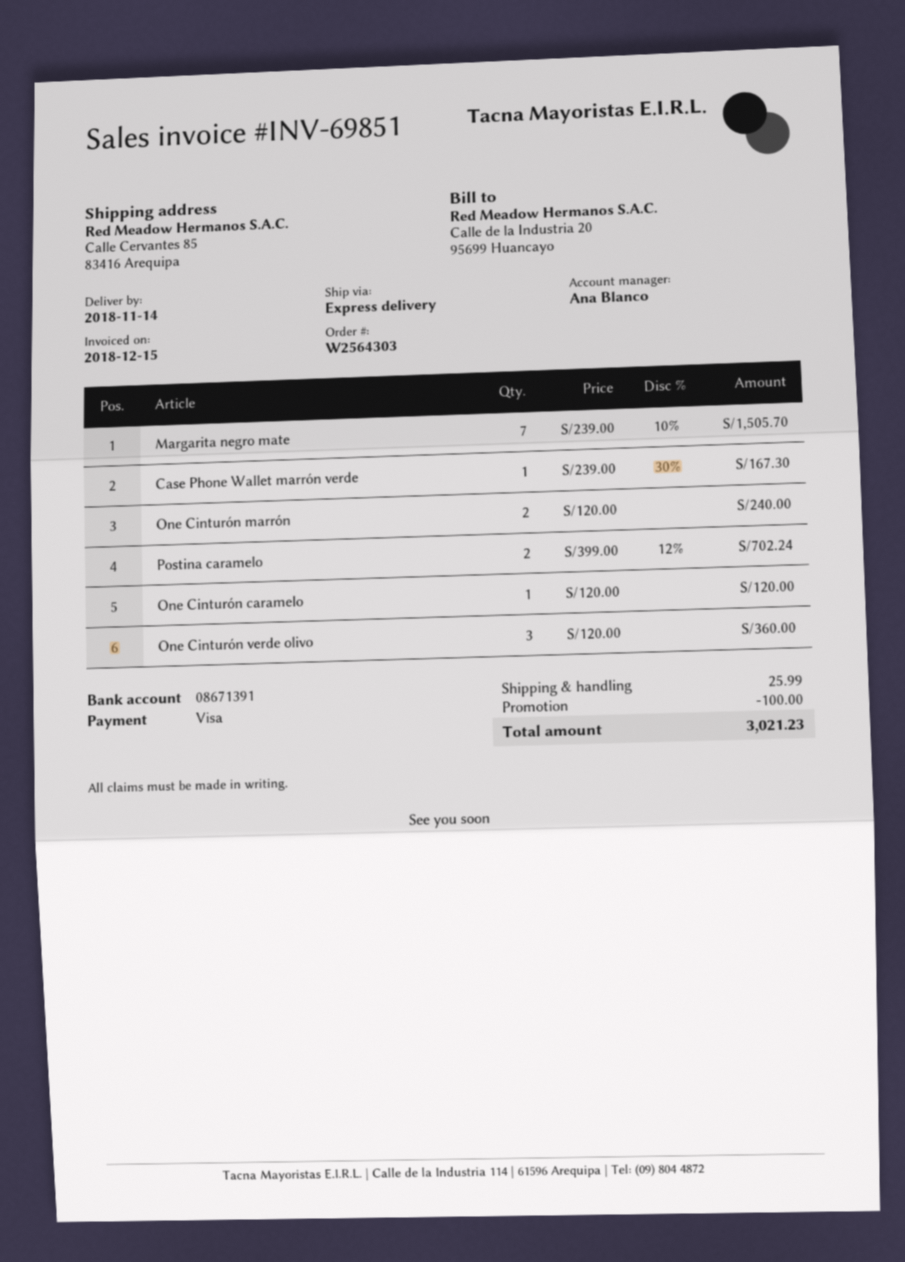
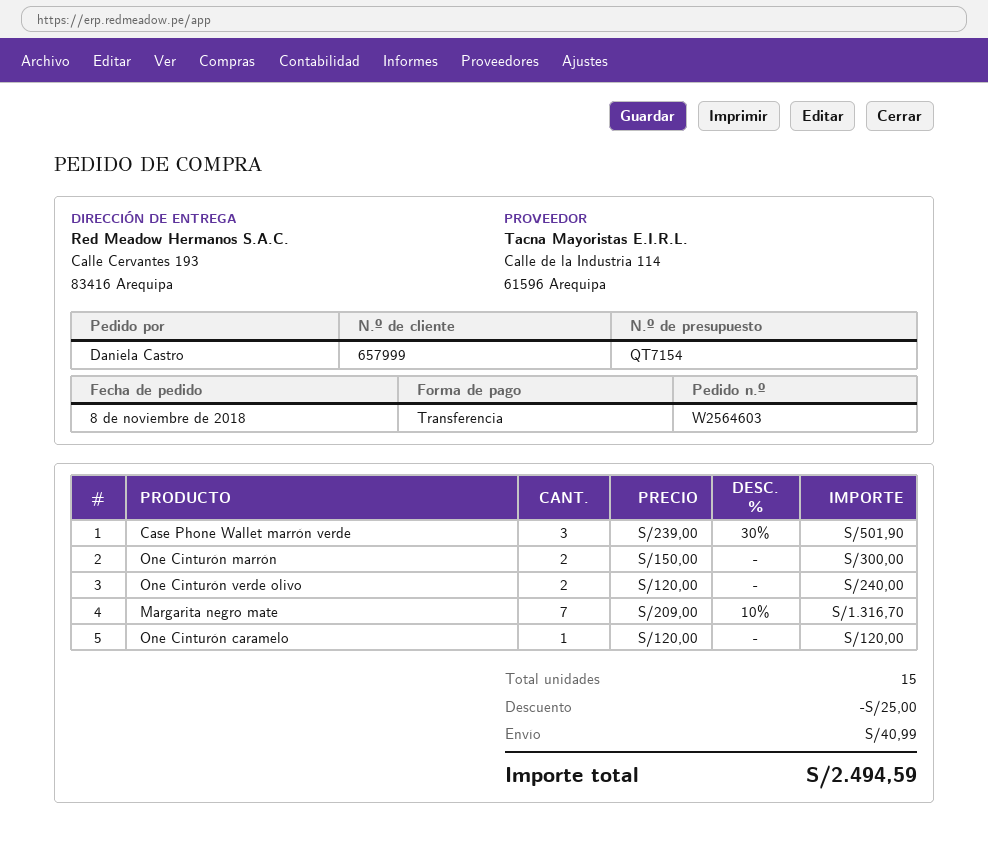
order number: W2564303 -> W2564603
payment method: Visa -> bank transfer
ship to: Calle Cervantes 85, 83416 Arequipa -> Calle Cervantes 193, 83416 Arequipa
Margarita negro mate: 7 x 239.00 - 10% = 1505.70 -> 7 x 209.00 - 10% = 1316.70
Case Phone Wallet marrón verde: 1 x 239.00 - 30% = 167.30 -> 3 x 239.00 - 30% = 501.90
One Cinturón marrón: 2 x 120.00 = 240.00 -> 2 x 150.00 = 300.00
Postina caramelo: 2 x 399.00 - 12% = 702.24 -> none
One Cinturón verde olivo: 3 x 120.00 = 360.00 -> 2 x 120.00 = 240.00
discount: 100.00 -> 25.00
shipping: 25.99 -> 40.99
total: 3021.23 -> 2494.59

